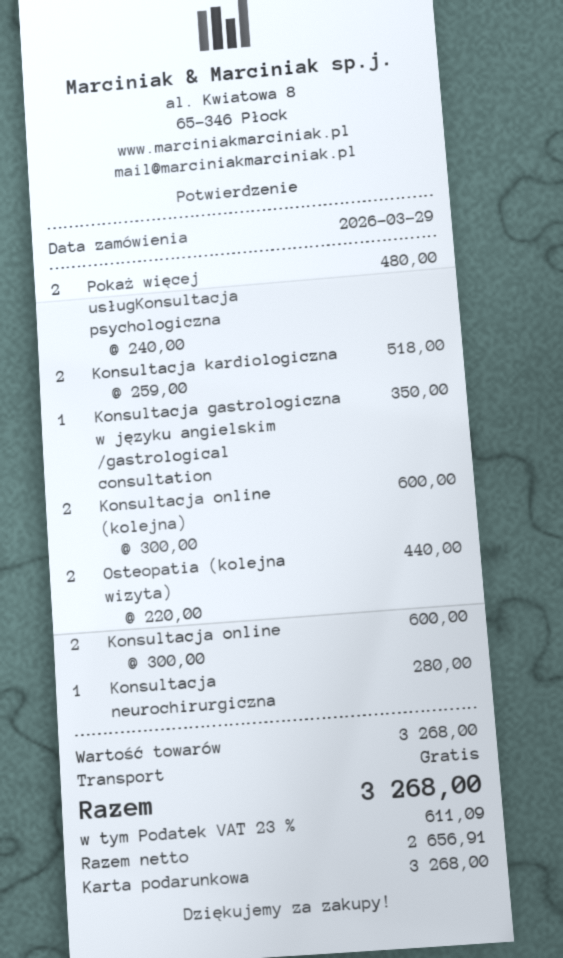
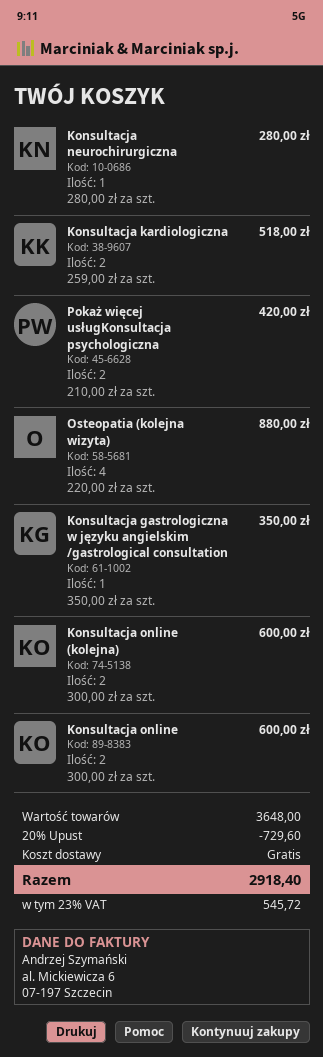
Pokaż więcej usługKonsultacja psychologiczna: 2 x 240.00 = 480.00 -> 2 x 210.00 = 420.00
Osteopatia (kolejna wizyta): 2 x 220.00 = 440.00 -> 4 x 220.00 = 880.00
subtotal: 3268.00 -> 3648.00
discount: none -> 20% = 729.60
tax: 23% = 611.09 -> 23% = 545.72
total: 3268.00 -> 2918.40

